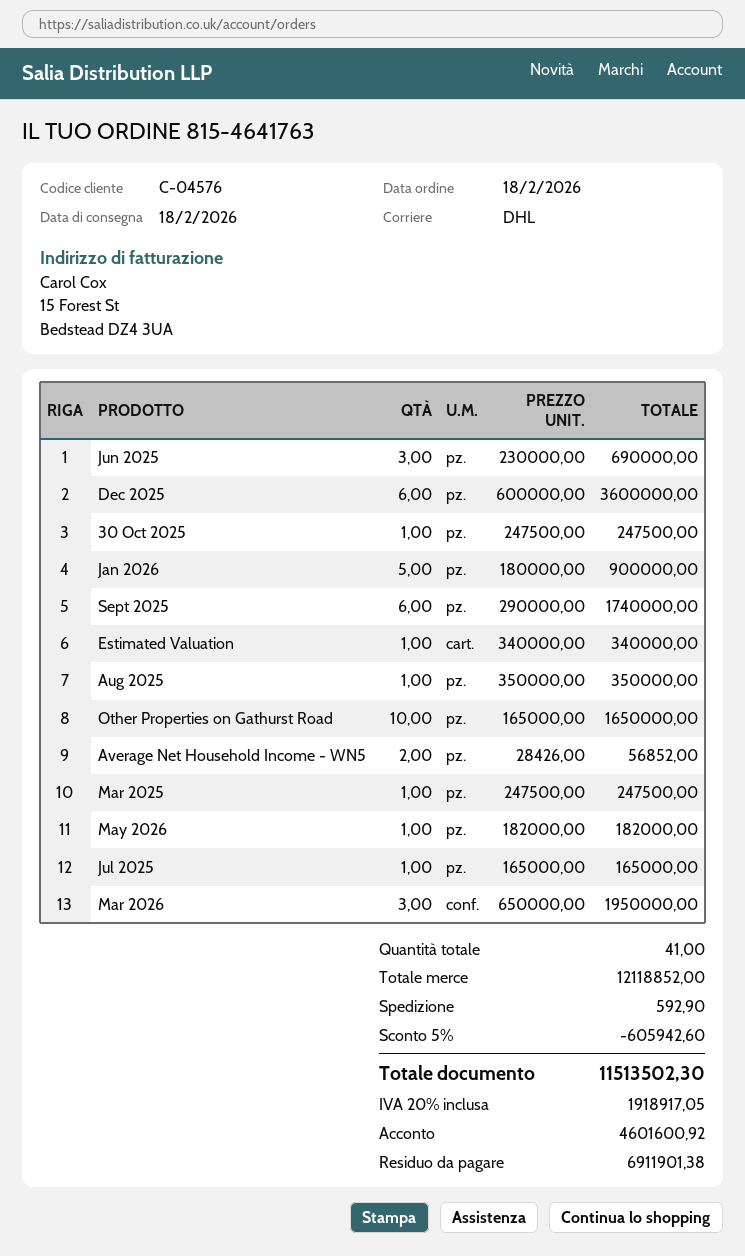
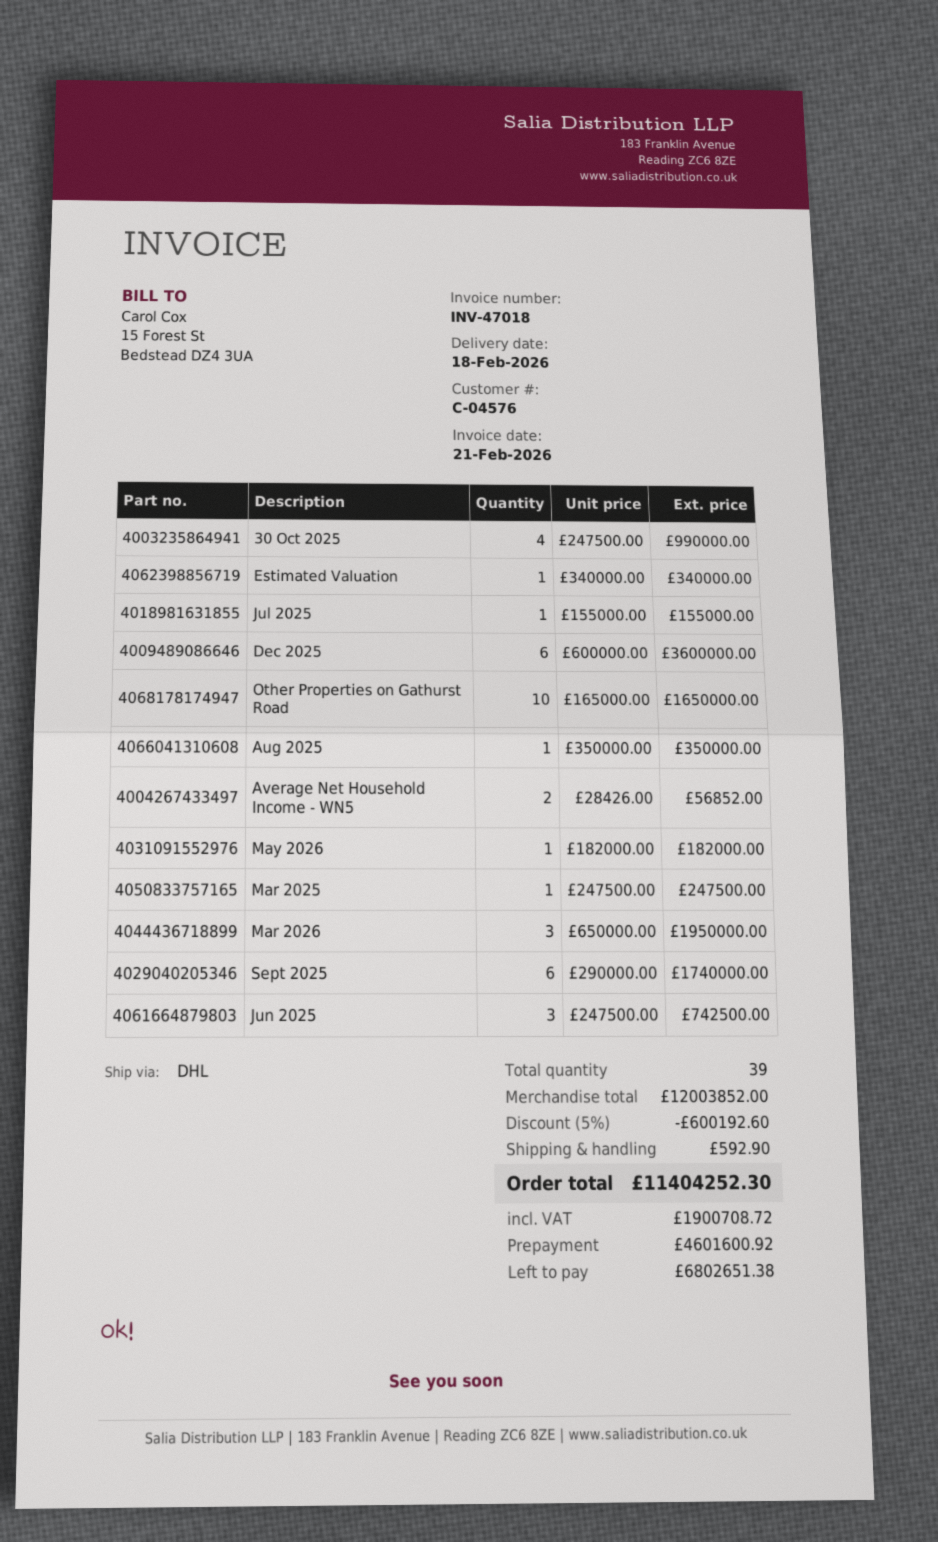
Jun 2025: 3 x 230000.00 = 690000.00 -> 3 x 247500.00 = 742500.00
30 Oct 2025: 1 x 247500.00 = 247500.00 -> 4 x 247500.00 = 990000.00
Jan 2026: 5 x 180000.00 = 900000.00 -> none
Jul 2025: 1 x 165000.00 = 165000.00 -> 1 x 155000.00 = 155000.00
total quantity: 41 -> 39
subtotal: 12118852.00 -> 12003852.00
discount: 5% = 605942.60 -> 5% = 600192.60
tax: 1918917.05 -> 1900708.72
total: 11513502.30 -> 11404252.30
balance: 6911901.38 -> 6802651.38

